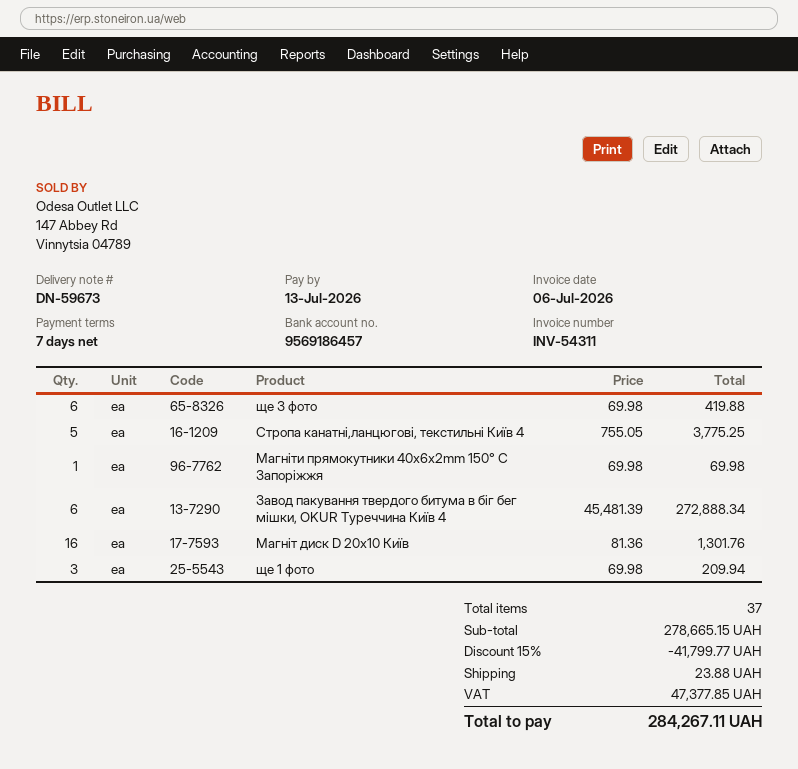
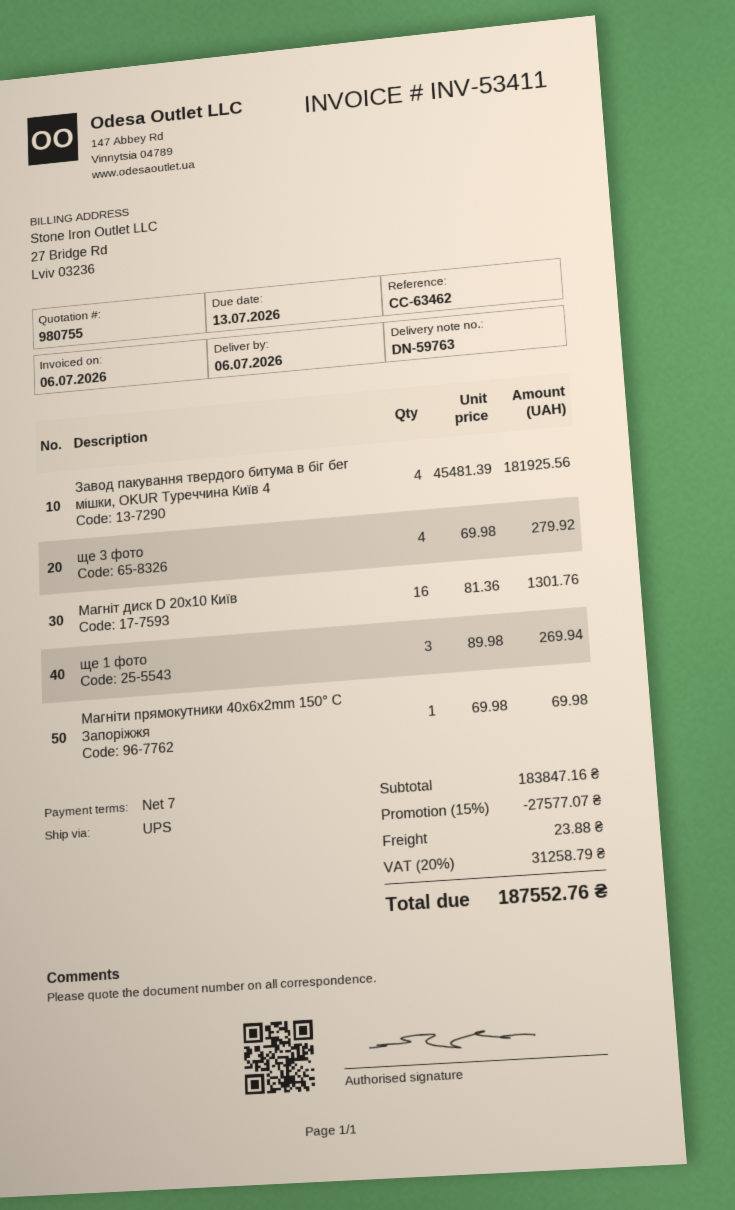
delivery note number: DN-59673 -> DN-59763
invoice number: INV-54311 -> INV-53411
ще 3 фото: 6 x 69.98 = 419.88 -> 4 x 69.98 = 279.92
Стропа канатні,ланцюгові, текстильні Київ 4: 5 x 755.05 = 3775.25 -> none
Завод пакування твердого битума в біг бег мішки, OKUR Туреччина Київ 4: 6 x 45481.39 = 272888.34 -> 4 x 45481.39 = 181925.56
ще 1 фото: 3 x 69.98 = 209.94 -> 3 x 89.98 = 269.94
subtotal: 278665.15 -> 183847.16
discount: 15% = 41799.77 -> 15% = 27577.07
tax: 47377.85 -> 31258.79
total: 284267.11 -> 187552.76

